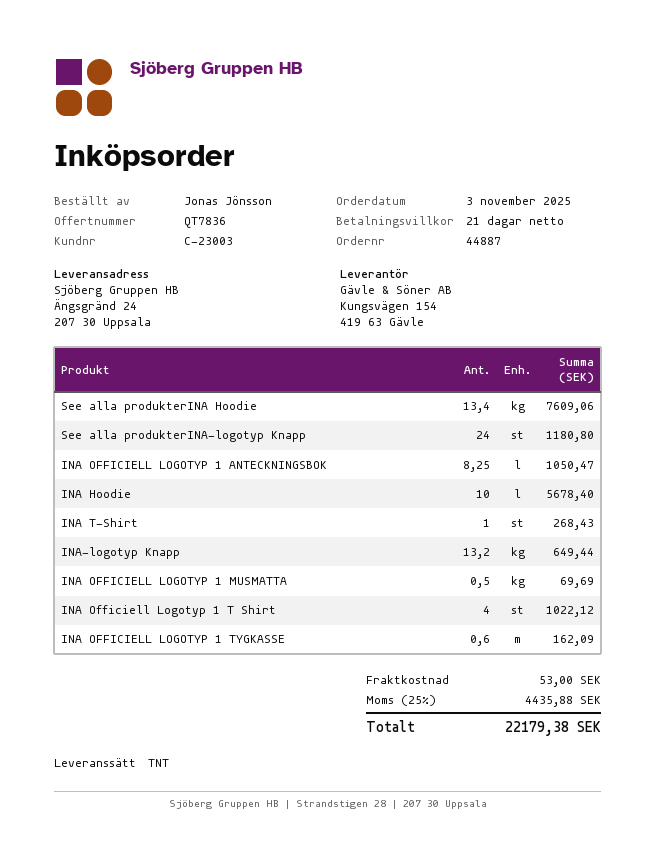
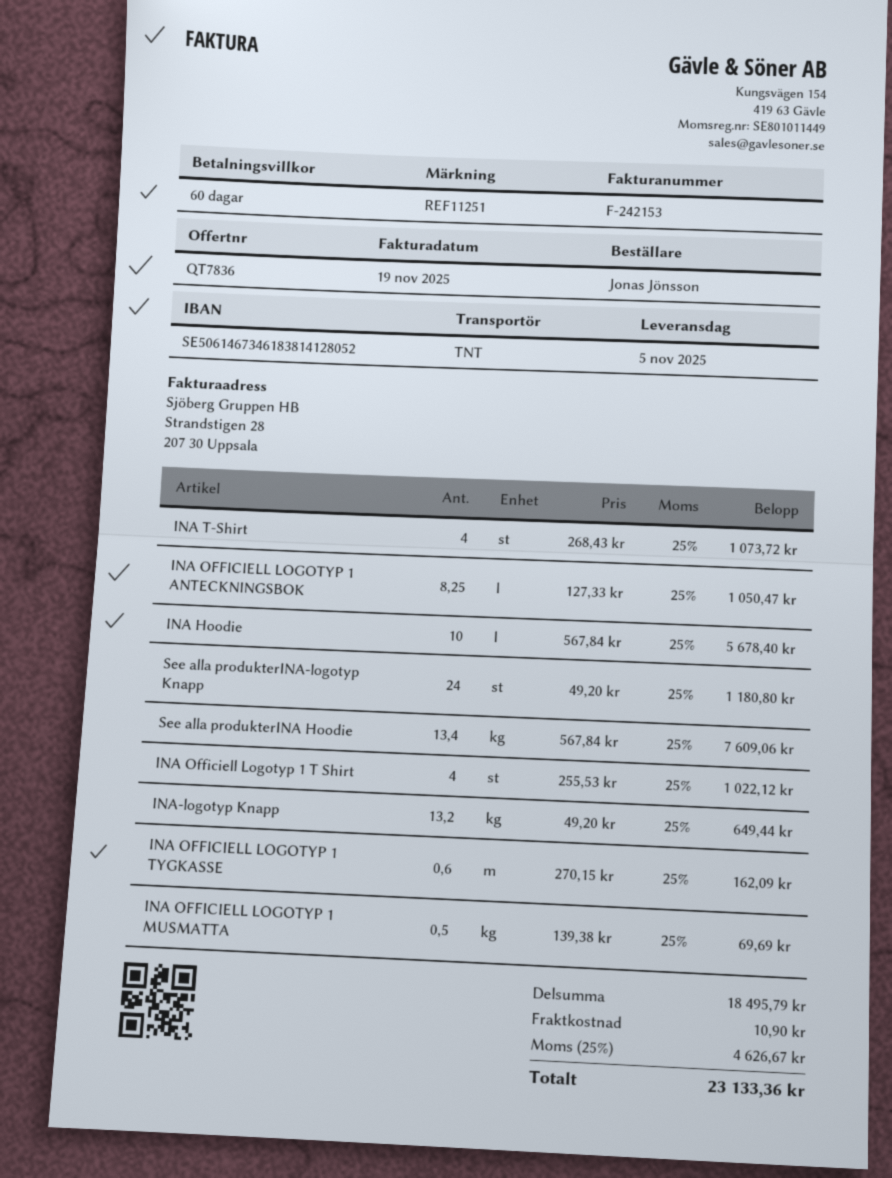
payment terms: 21 days -> 60 days
INA T-Shirt: 1 for 268.43 -> 4 for 1073.72
shipping: 53.00 -> 10.90
tax: 25% = 4435.88 -> 25% = 4626.67
total: 22179.38 -> 23133.36

